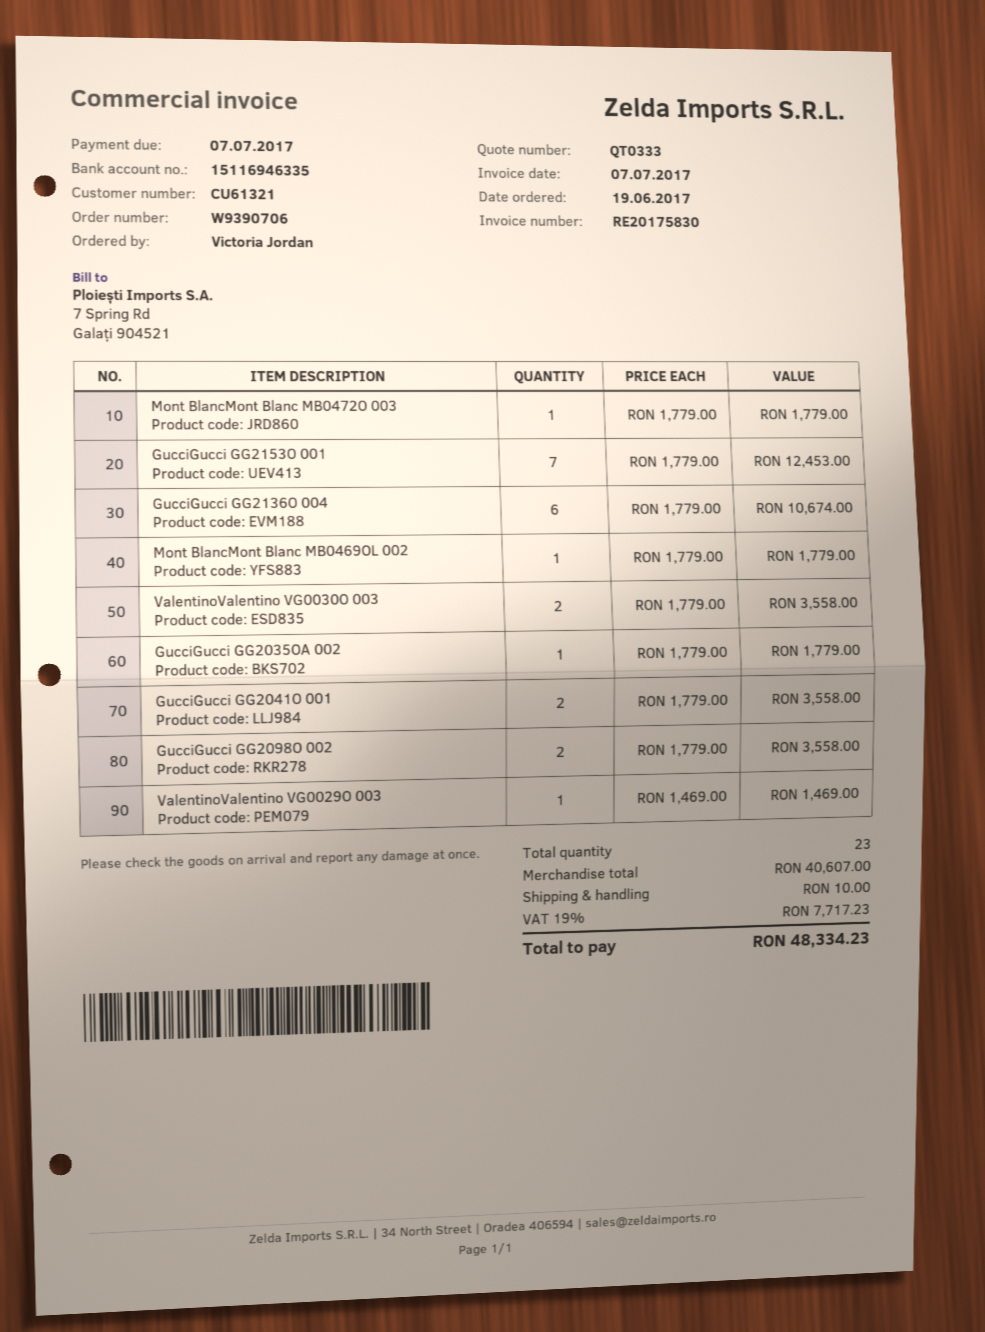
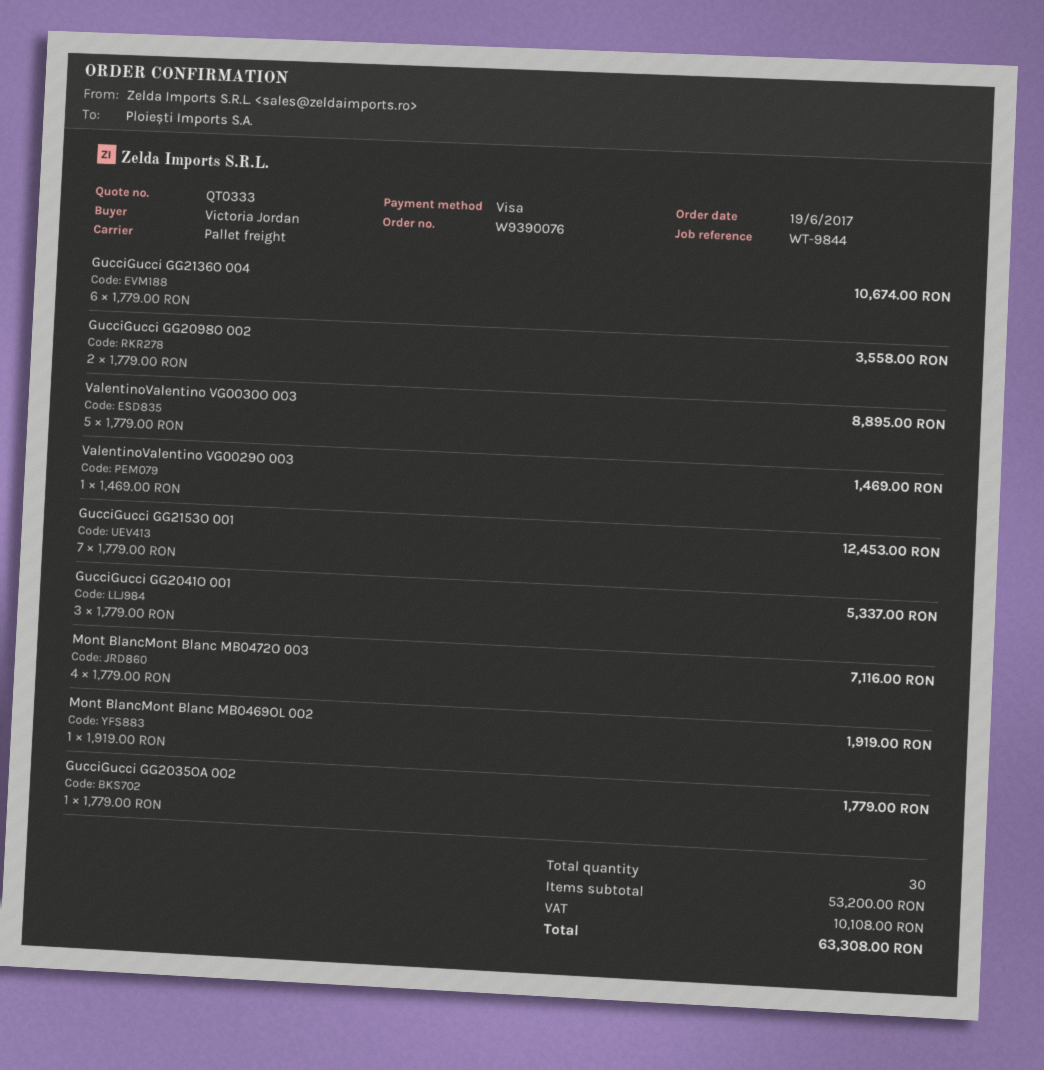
order number: W9390706 -> W9390076
Mont BlancMont Blanc MB0472O 003: 1 x 1779.00 = 1779.00 -> 4 x 1779.00 = 7116.00
Mont BlancMont Blanc MB0469OL 002: 1 x 1779.00 = 1779.00 -> 1 x 1919.00 = 1919.00
ValentinoValentino VG0030O 003: 2 x 1779.00 = 3558.00 -> 5 x 1779.00 = 8895.00
GucciGucci GG2041O 001: 2 x 1779.00 = 3558.00 -> 3 x 1779.00 = 5337.00
total quantity: 23 -> 30
subtotal: 40607.00 -> 53200.00
shipping: 10.00 -> none
tax: 7717.23 -> 10108.00
total: 48334.23 -> 63308.00

